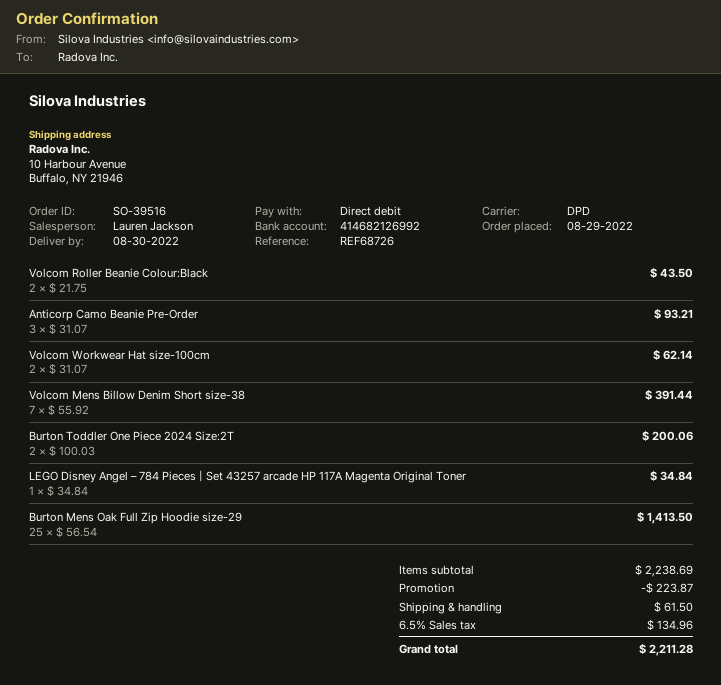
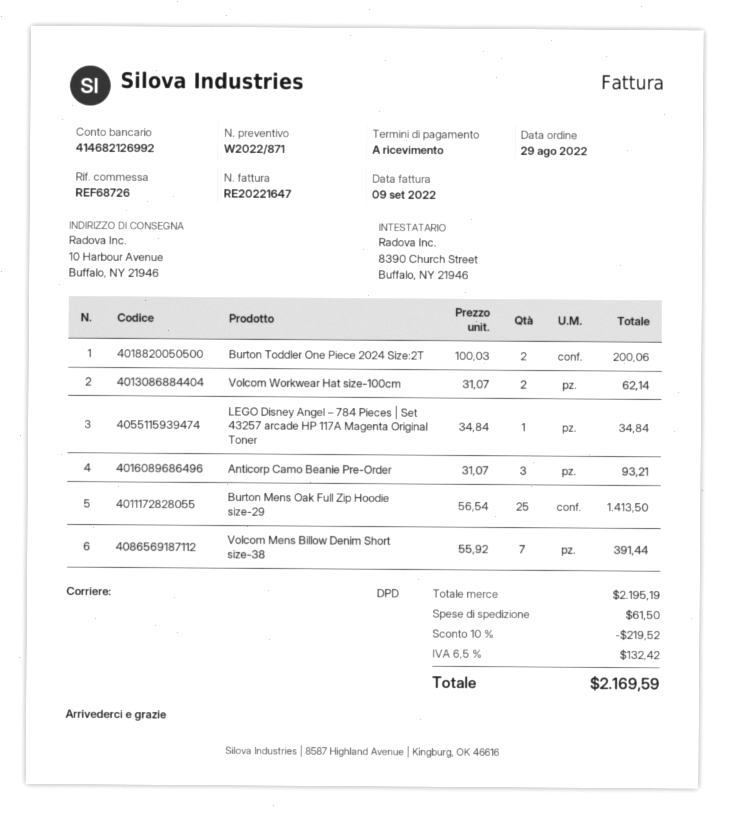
Volcom Roller Beanie Colour:Black: 2 x 21.75 = 43.50 -> none
subtotal: 2238.69 -> 2195.19
discount: 223.87 -> 219.52
tax: 6.5% = 134.96 -> 6.5% = 132.42
total: 2211.28 -> 2169.59

